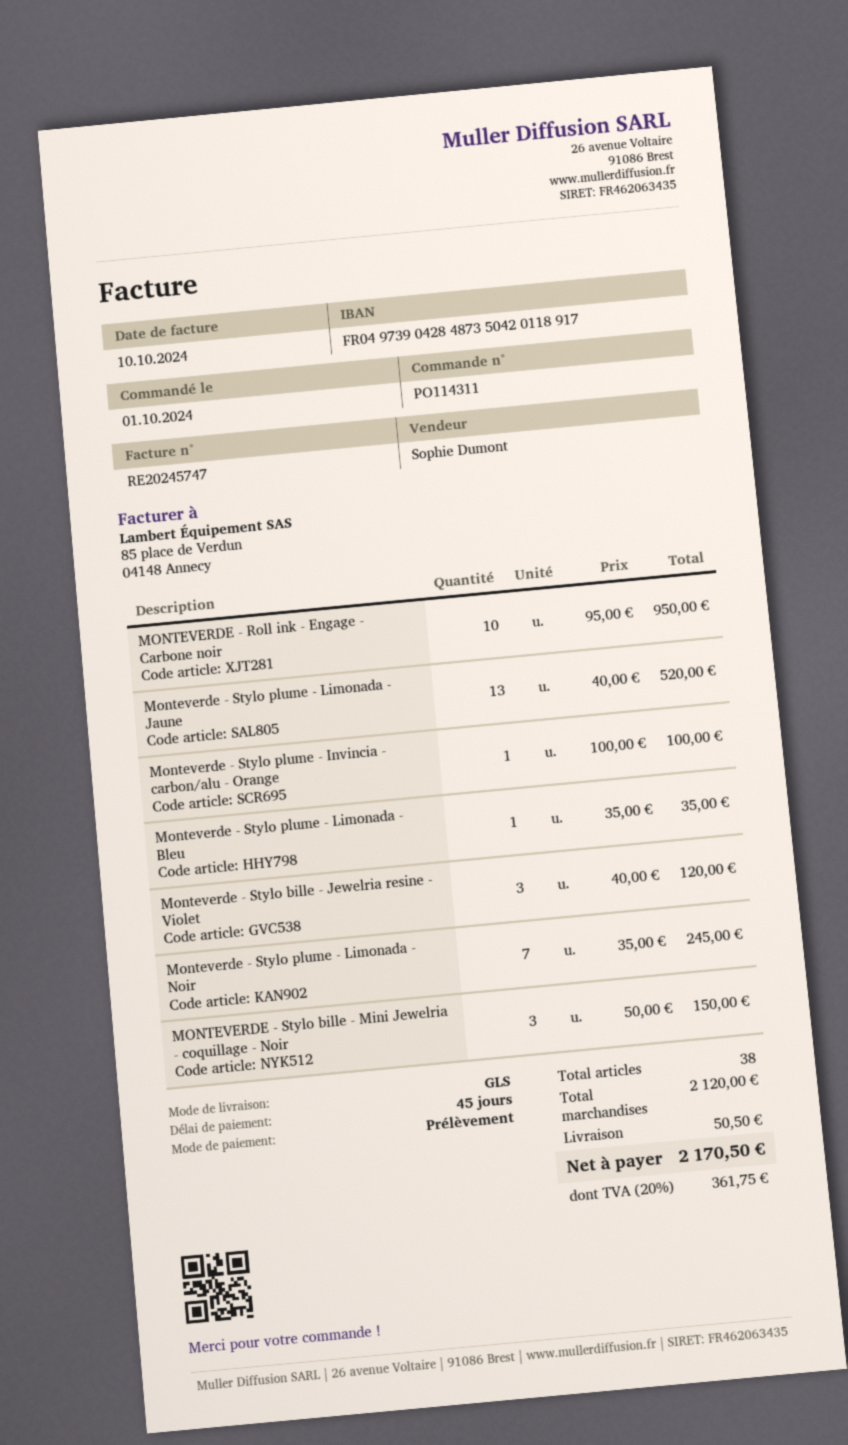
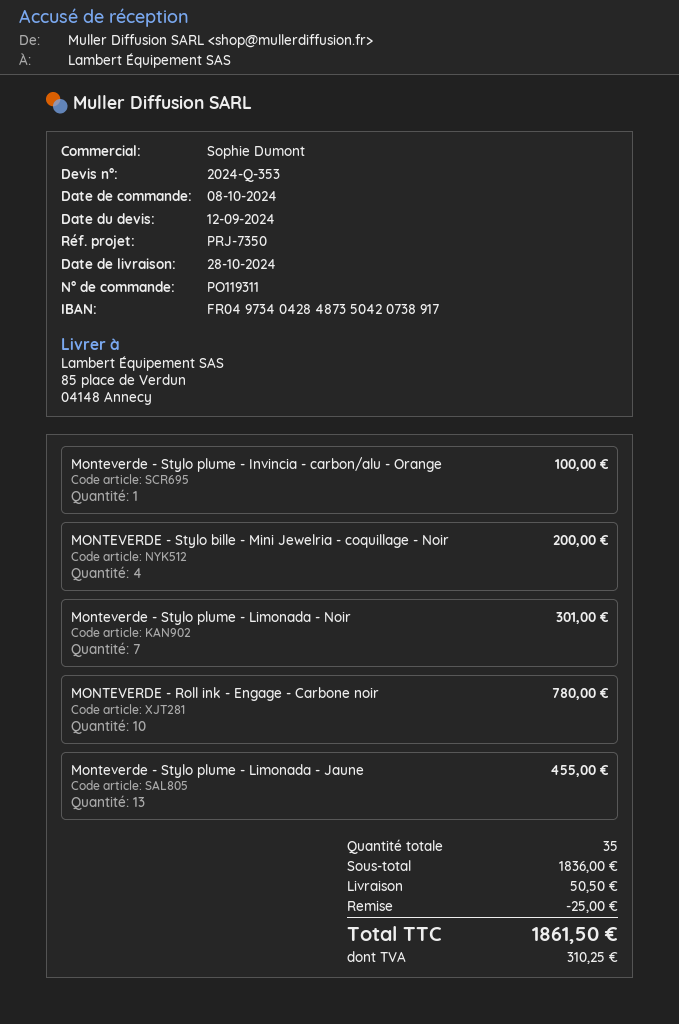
order number: PO114311 -> PO119311
order date: 2024-10-01 -> 2024-10-08
bank account: FR0497390428487350420118917 -> FR0497340428487350420738917
MONTEVERDE - Roll ink - Engage - Carbone noir: 10 for 950.00 -> 10 for 780.00
Monteverde - Stylo plume - Limonada - Jaune: 13 for 520.00 -> 13 for 455.00
Monteverde - Stylo plume - Limonada - Bleu: 1 for 35.00 -> none
Monteverde - Stylo bille - Jewelria resine - Violet: 3 for 120.00 -> none
Monteverde - Stylo plume - Limonada - Noir: 7 for 245.00 -> 7 for 301.00
MONTEVERDE - Stylo bille - Mini Jewelria - coquillage - Noir: 3 for 150.00 -> 4 for 200.00
total quantity: 38 -> 35
subtotal: 2120.00 -> 1836.00
discount: none -> 25.00
tax: 361.75 -> 310.25
total: 2170.50 -> 1861.50

